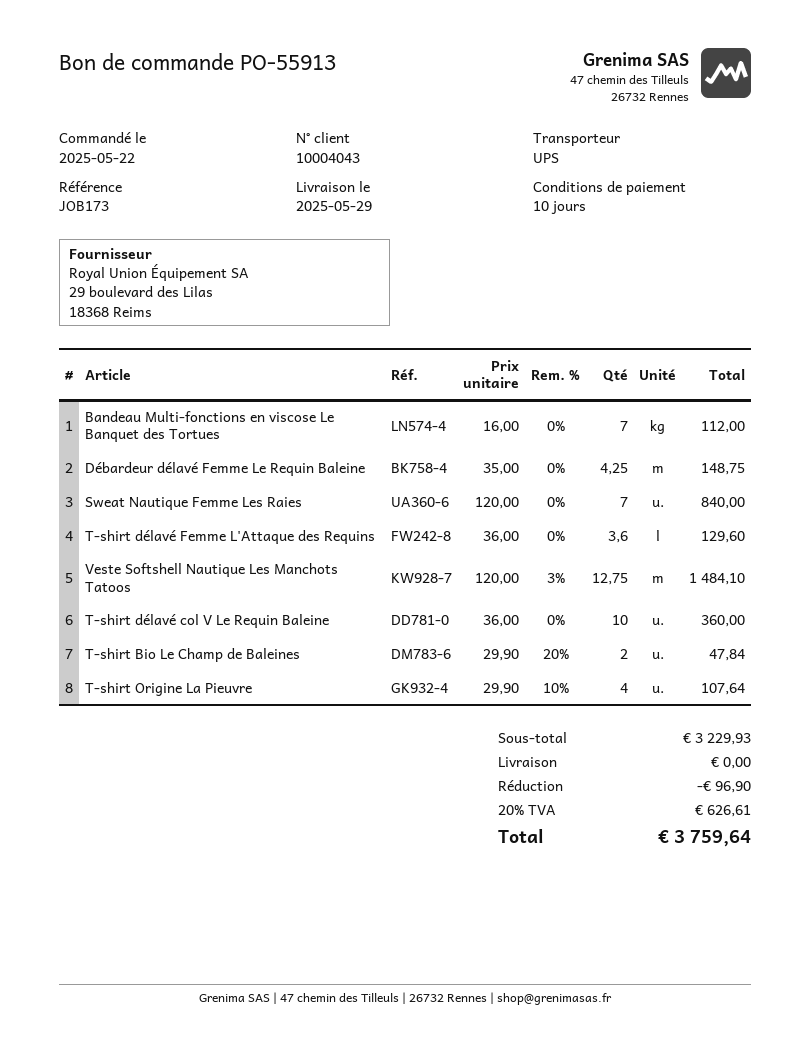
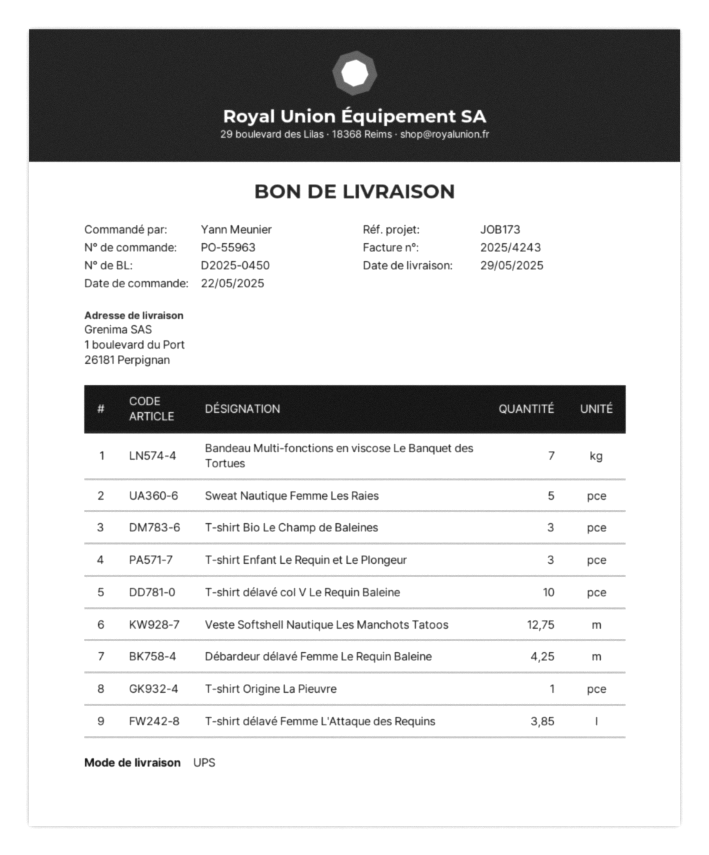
order number: PO-55913 -> PO-55963
Sweat Nautique Femme Les Raies: 7 -> 5
T-shirt délavé Femme L'Attaque des Requins: 3.6 -> 3.85
T-shirt Bio Le Champ de Baleines: 2 -> 3
T-shirt Origine La Pieuvre: 4 -> 1
T-shirt Enfant Le Requin et Le Plongeur: none -> 3

